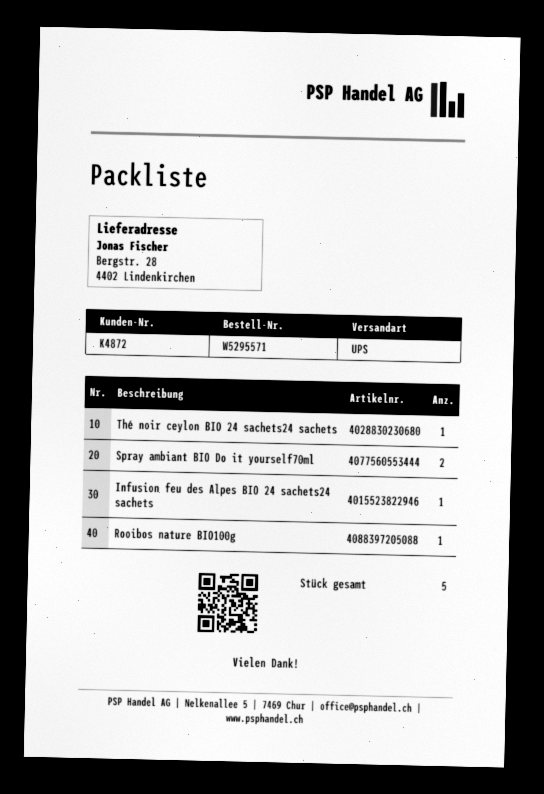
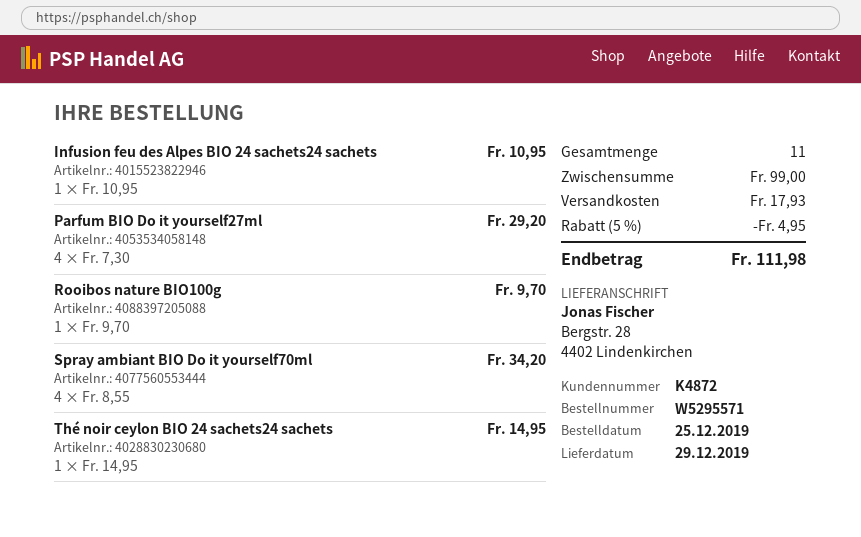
Spray ambiant BIO Do it yourself70ml: 2 -> 4
Parfum BIO Do it yourself27ml: none -> 4
total quantity: 5 -> 11

